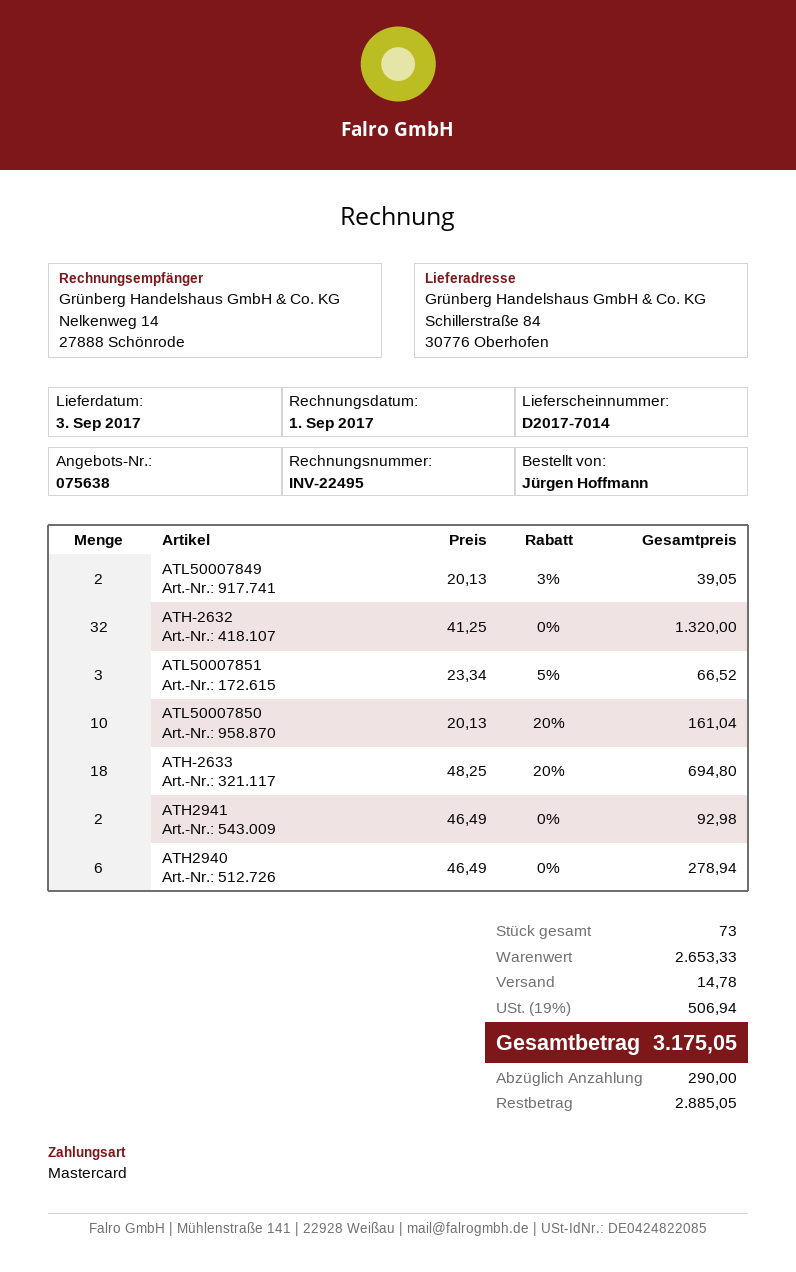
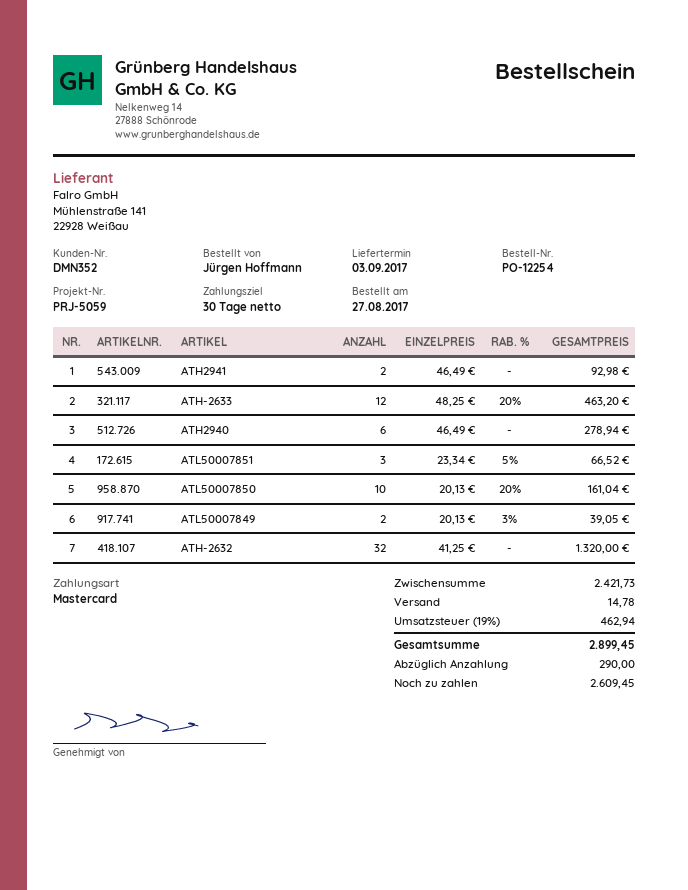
ATH-2633: 18 x 48.25 - 20% = 694.80 -> 12 x 48.25 - 20% = 463.20
subtotal: 2653.33 -> 2421.73
tax: 19% = 506.94 -> 19% = 462.94
total: 3175.05 -> 2899.45
balance: 2885.05 -> 2609.45

